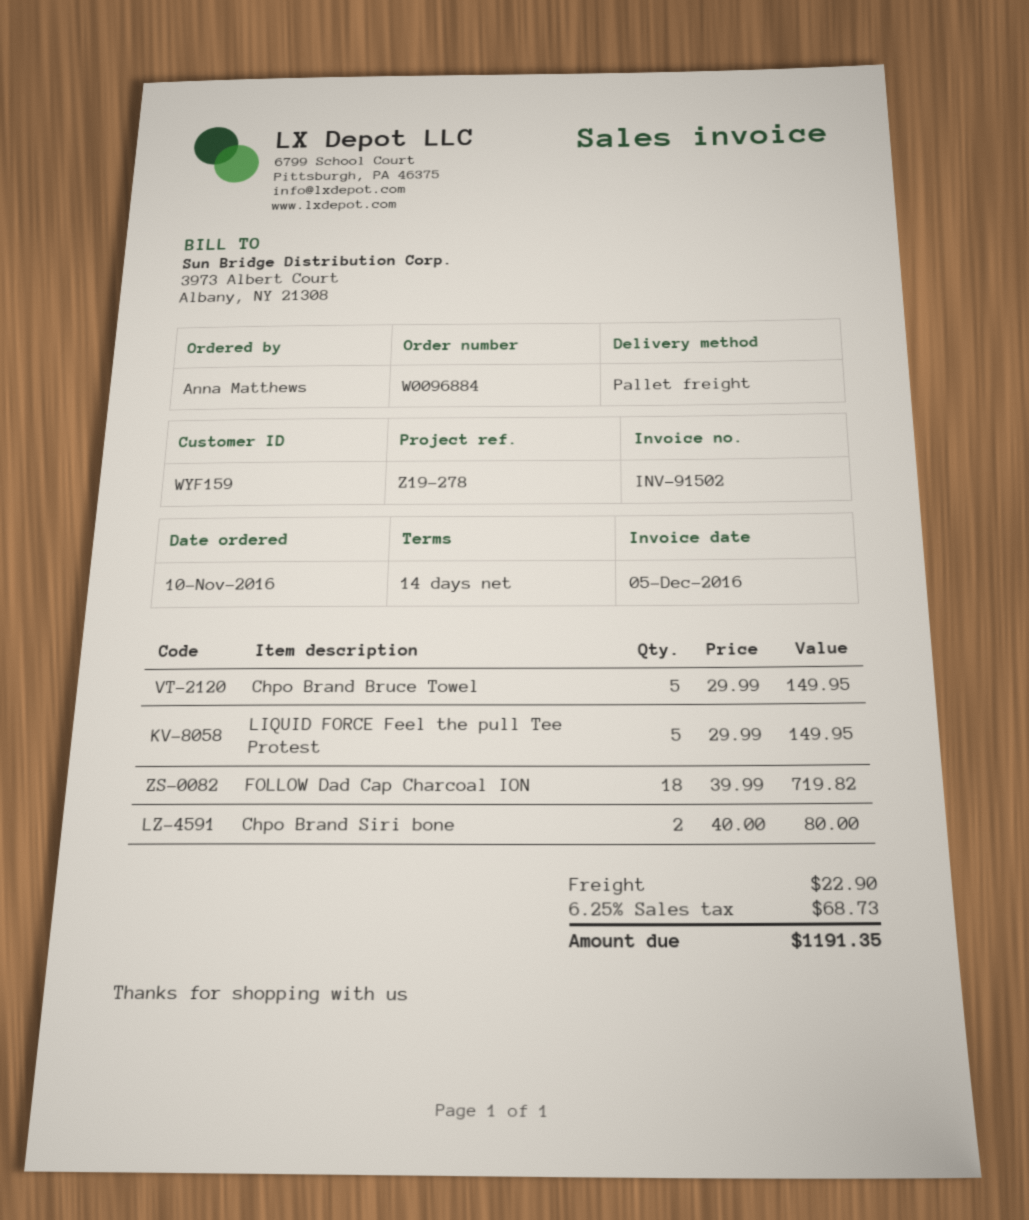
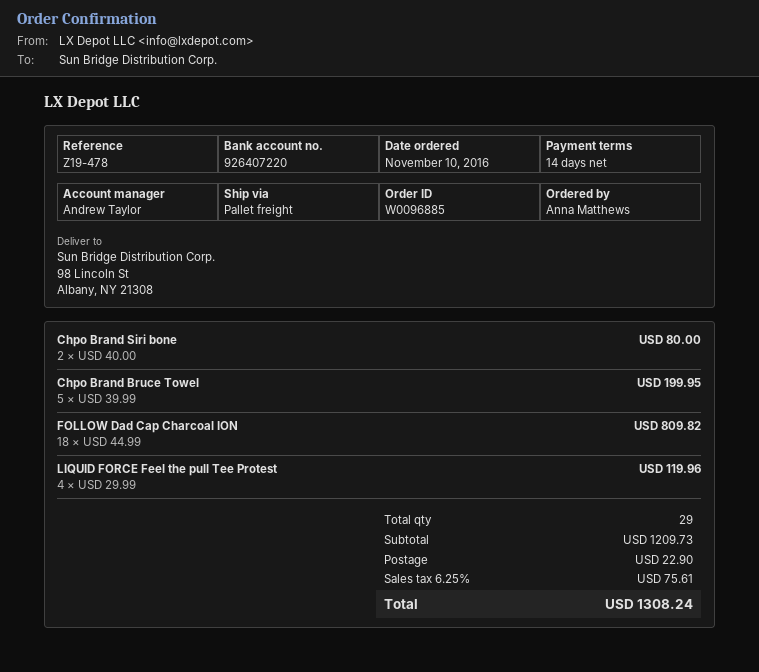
order number: W0096884 -> W0096885
reference: Z19-278 -> Z19-478
Chpo Brand Bruce Towel: 5 x 29.99 = 149.95 -> 5 x 39.99 = 199.95
LIQUID FORCE Feel the pull Tee Protest: 5 x 29.99 = 149.95 -> 4 x 29.99 = 119.96
FOLLOW Dad Cap Charcoal ION: 18 x 39.99 = 719.82 -> 18 x 44.99 = 809.82
tax: 6.25% = 68.73 -> 6.25% = 75.61
total: 1191.35 -> 1308.24

